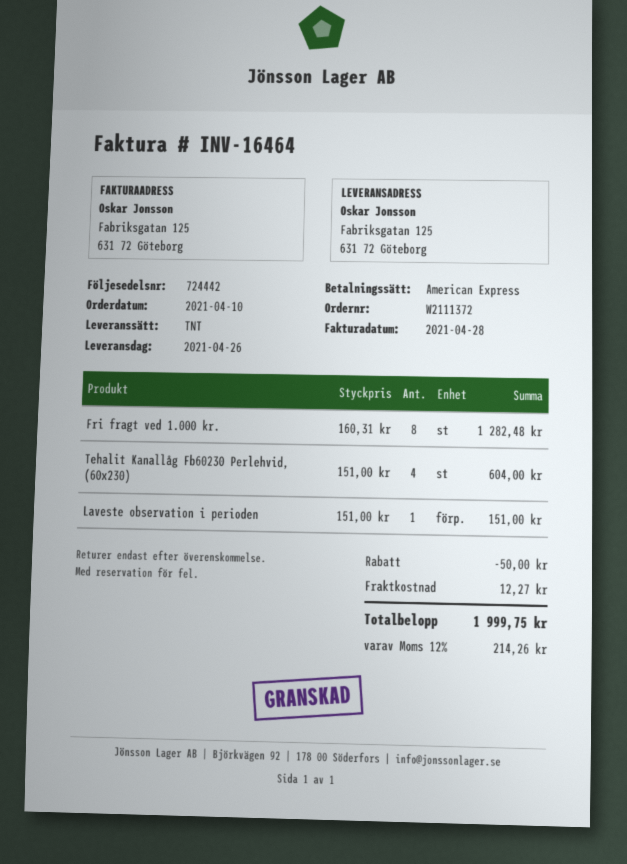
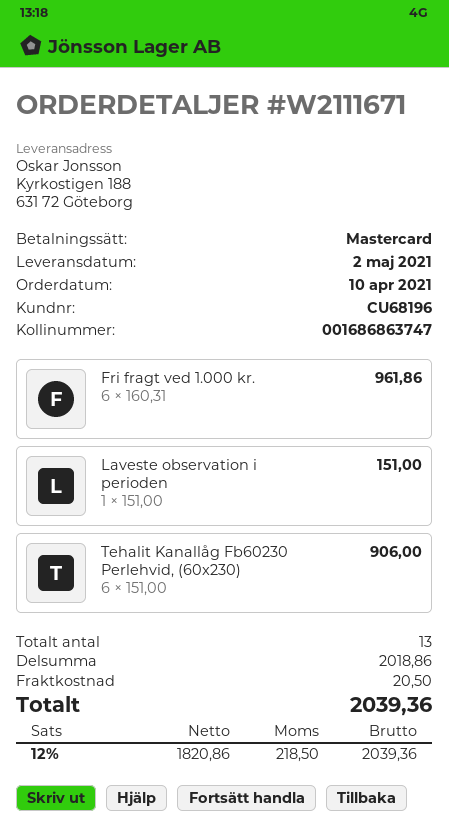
order number: W2111372 -> W2111671
delivery date: 2021-04-26 -> 2021-05-02
payment method: American Express -> Mastercard
ship to: Fabriksgatan 125, 631 72 Göteborg -> Kyrkostigen 188, 631 72 Göteborg
Fri fragt ved 1.000 kr.: 8 x 160.31 = 1282.48 -> 6 x 160.31 = 961.86
Tehalit Kanallåg Fb60230 Perlehvid, (60x230): 4 x 151.00 = 604.00 -> 6 x 151.00 = 906.00
discount: 50.00 -> none
shipping: 12.27 -> 20.50
tax: 12% = 214.26 -> 12% = 218.50
total: 1999.75 -> 2039.36

